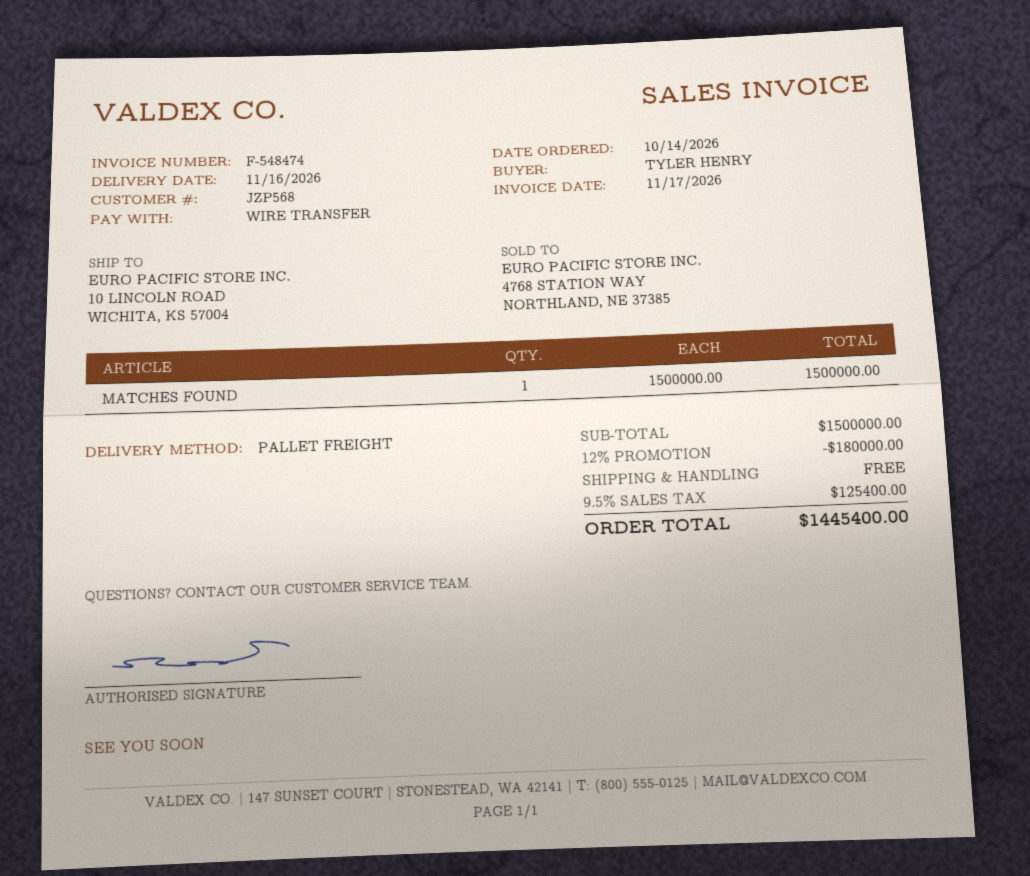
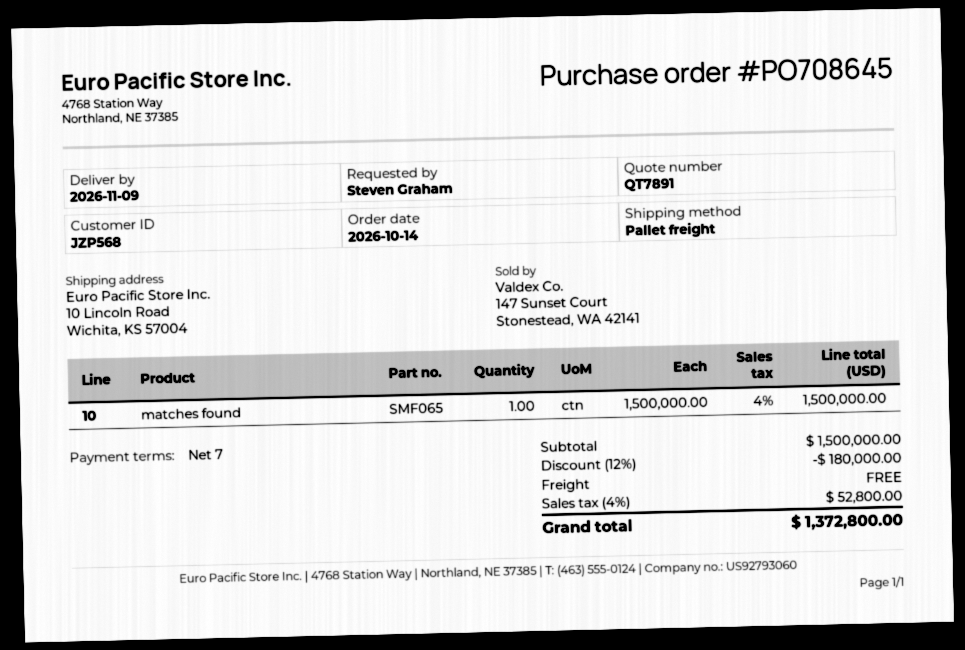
delivery date: 2026-11-16 -> 2026-11-09
ordered by: TYLER HENRY -> Steven Graham
tax: 9.5% = 125400.00 -> 4% = 52800.00
total: 1445400.00 -> 1372800.00

